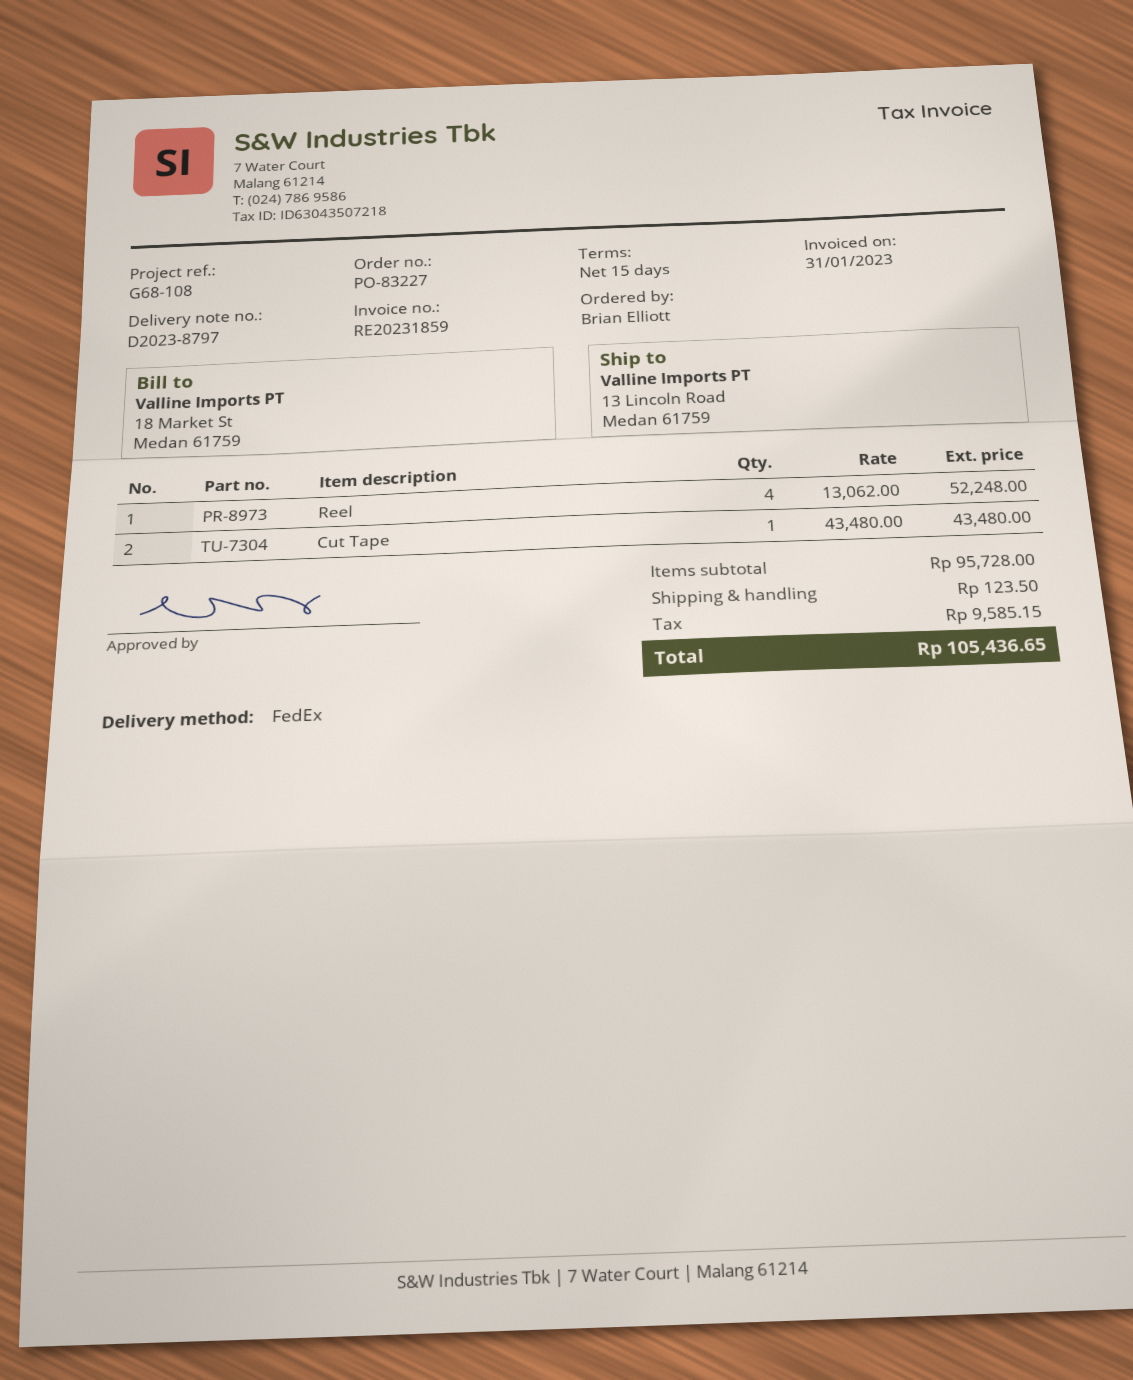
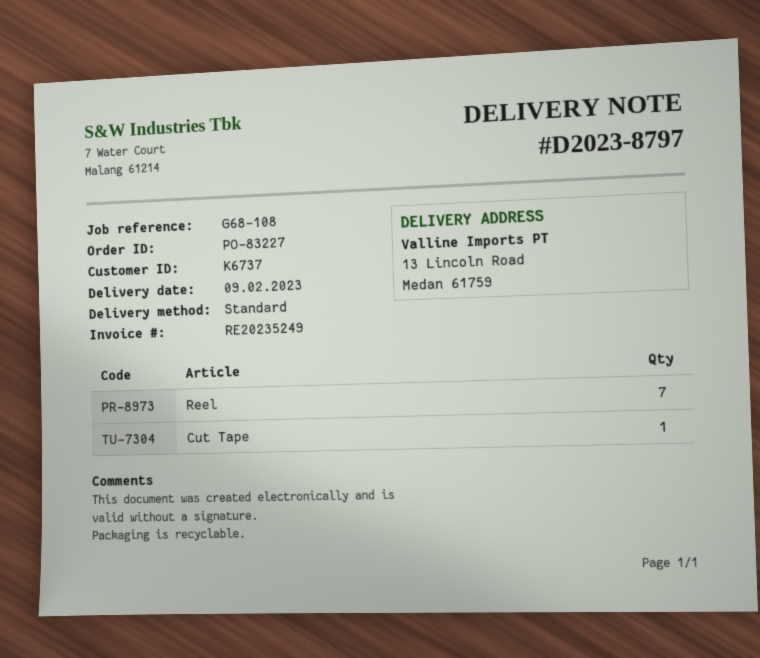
invoice number: RE20231859 -> RE20235249
shipping method: FedEx -> standard
Reel: 4 -> 7

